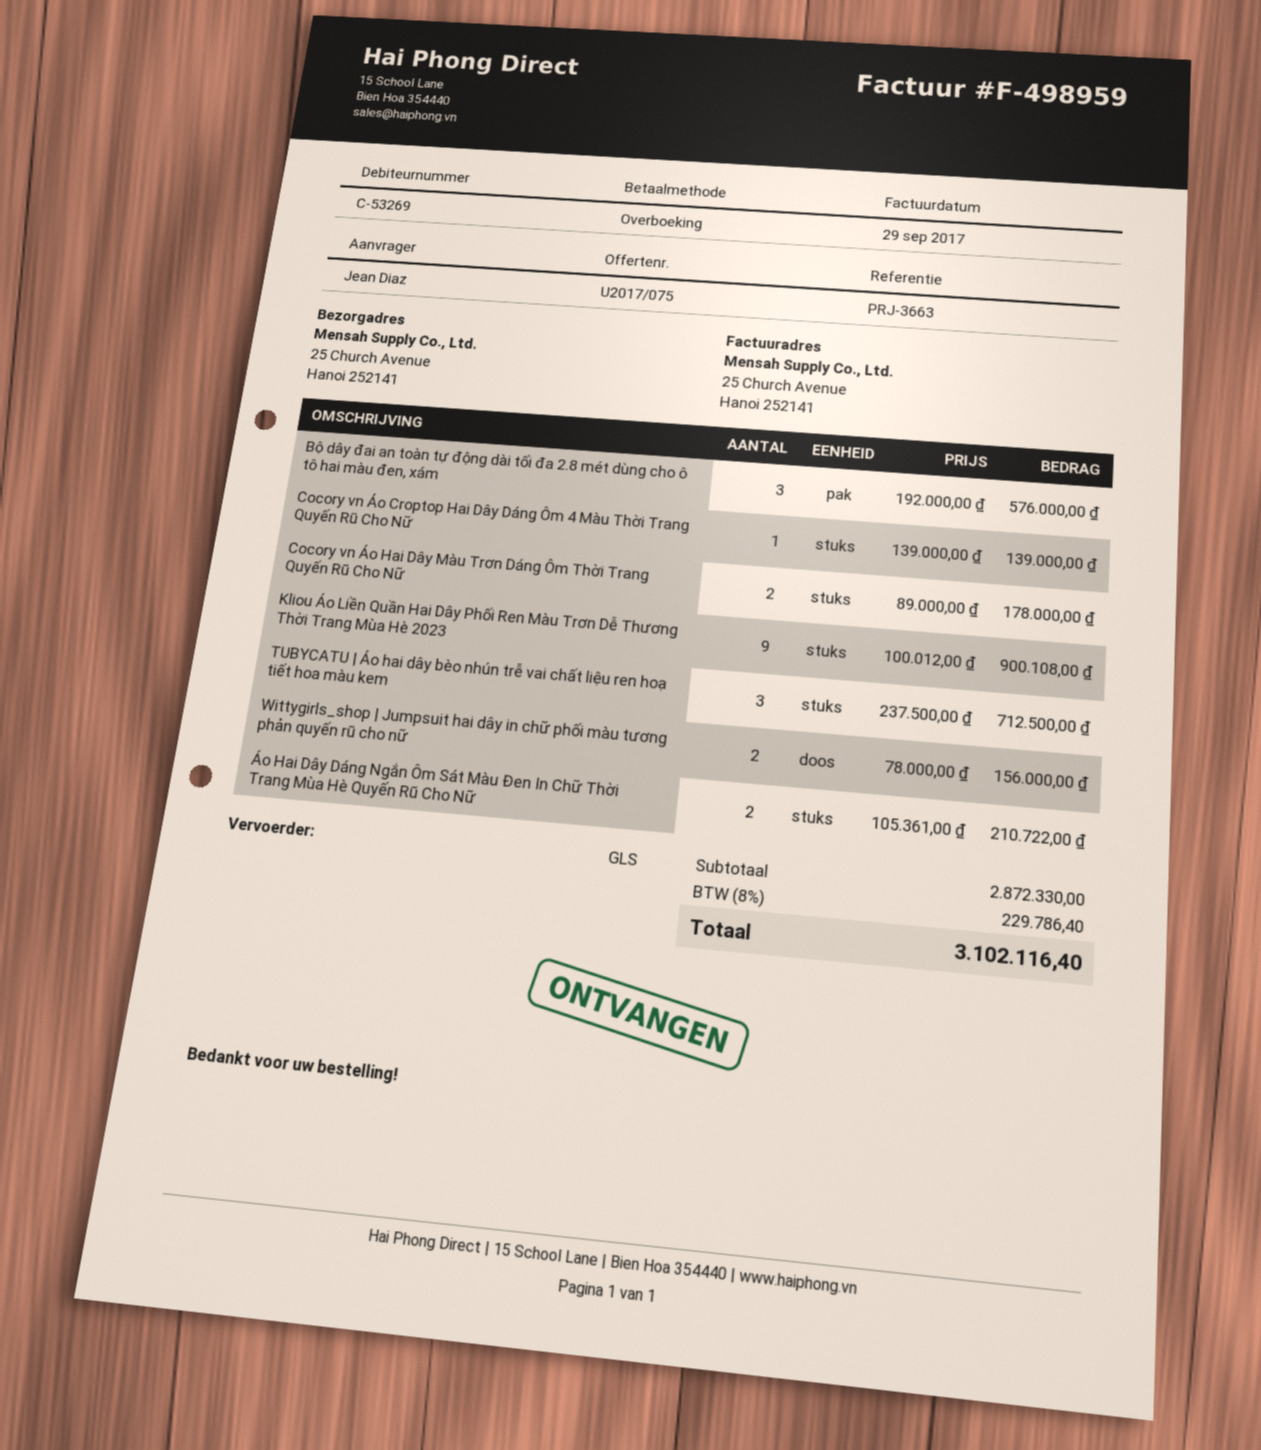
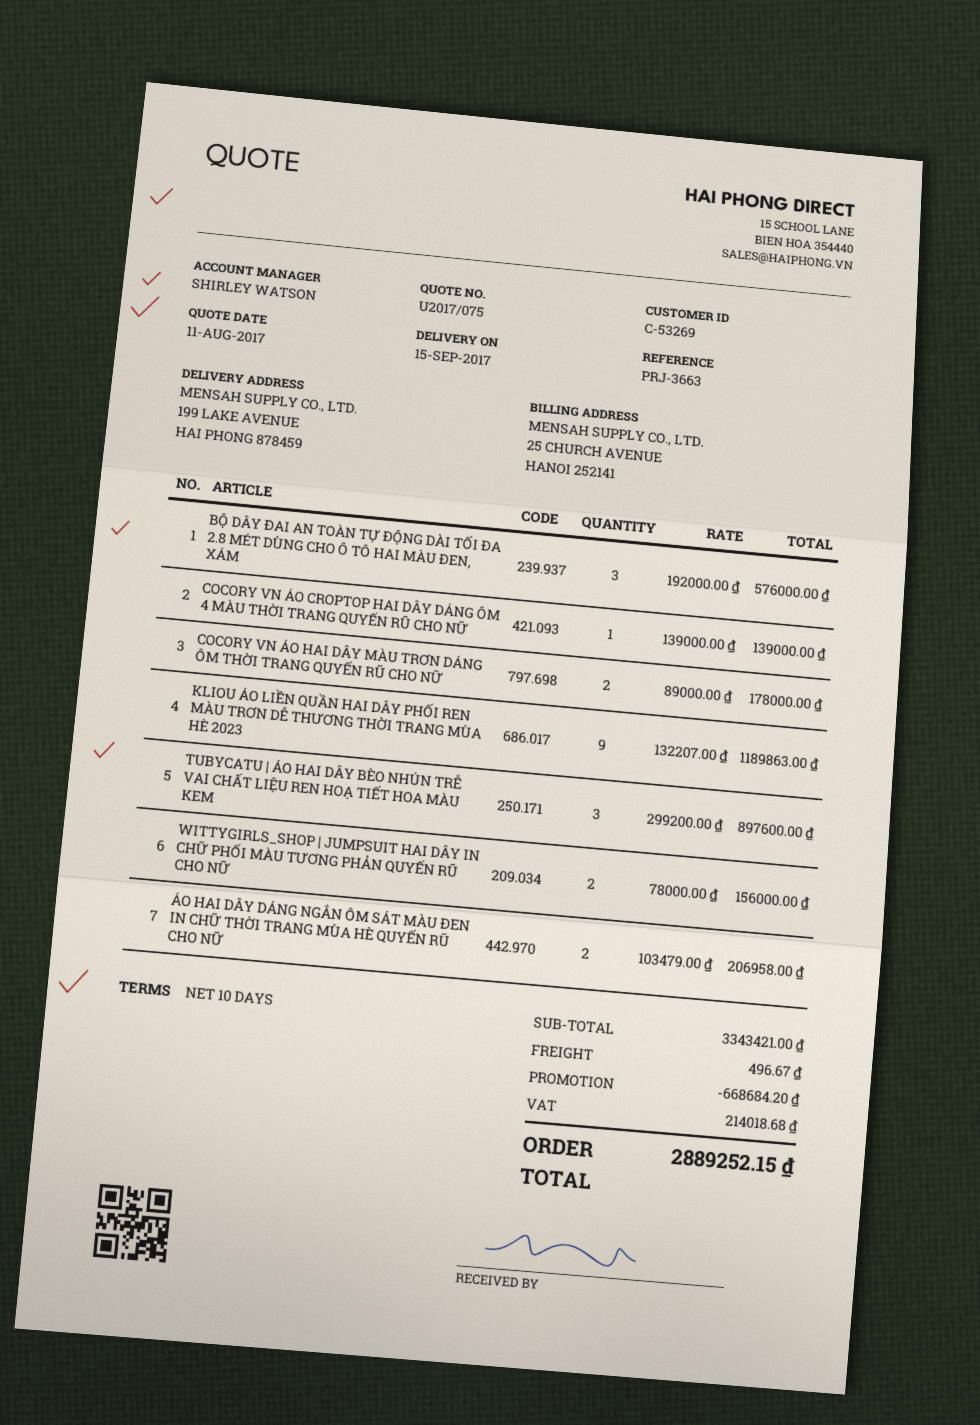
ship to: 25 Church Avenue, Hanoi 252141 -> 199 LAKE AVENUE, HAI PHONG 878459
Kliou Áo Liền Quần Hai Dây Phối Ren Màu Trơn Dễ Thương Thời Trang Mùa Hè 2023: 9 x 100012.00 = 900108.00 -> 9 x 132207.00 = 1189863.00
TUBYCATU | Áo hai dây bèo nhún trễ vai chất liệu ren hoạ tiết hoa màu kem: 3 x 237500.00 = 712500.00 -> 3 x 299200.00 = 897600.00
Áo Hai Dây Dáng Ngắn Ôm Sát Màu Đen In Chữ Thời Trang Mùa Hè Quyến Rũ Cho Nữ: 2 x 105361.00 = 210722.00 -> 2 x 103479.00 = 206958.00
subtotal: 2872330.00 -> 3343421.00
discount: none -> 668684.20
shipping: none -> 496.67
tax: 229786.40 -> 214018.68
total: 3102116.40 -> 2889252.15

